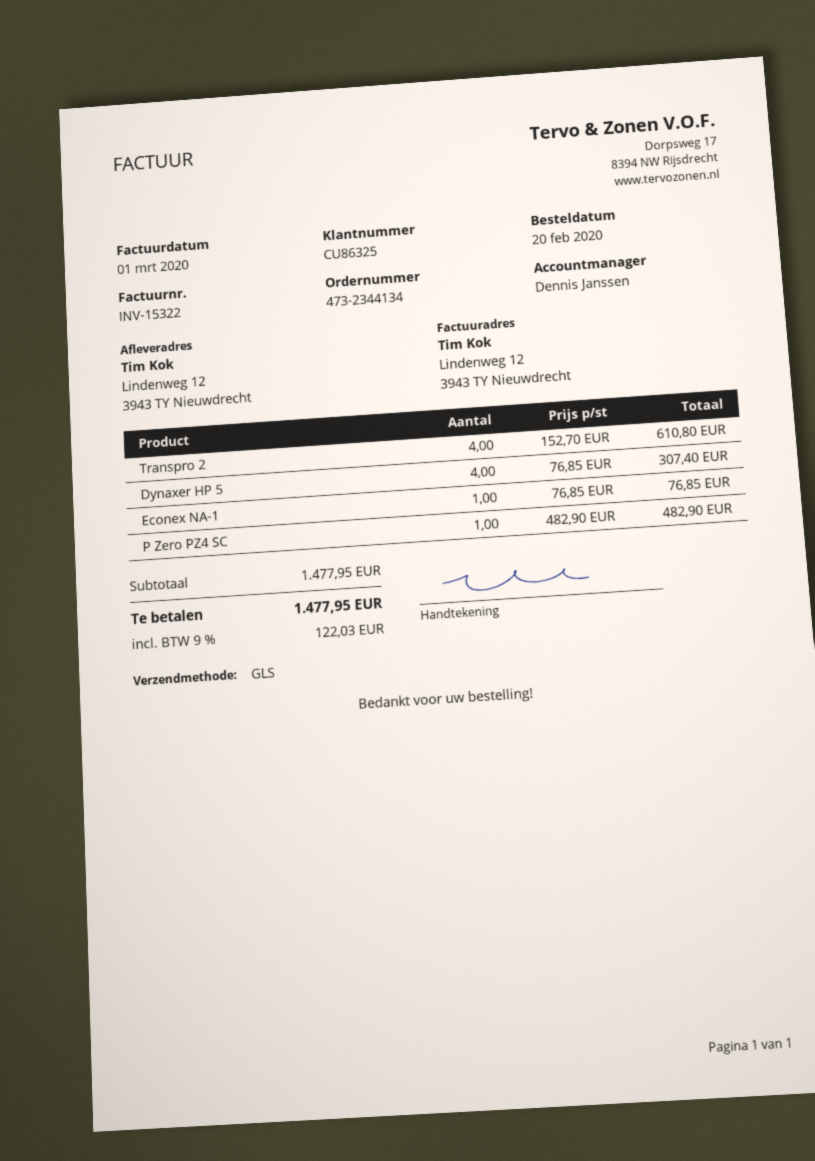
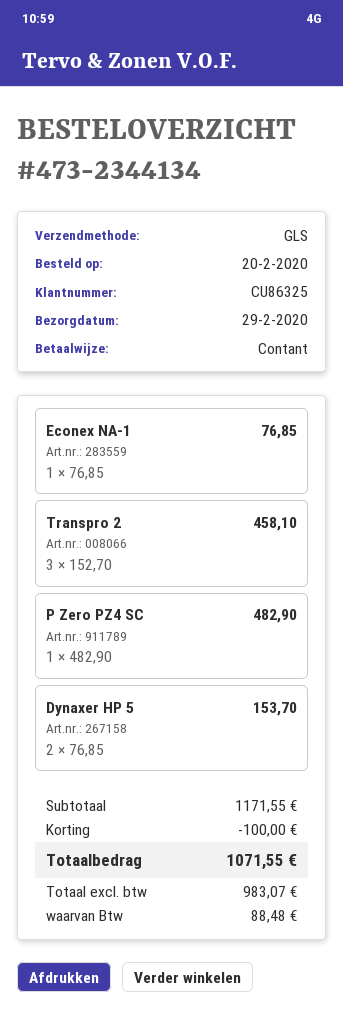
Transpro 2: 4 x 152.70 = 610.80 -> 3 x 152.70 = 458.10
Dynaxer HP 5: 4 x 76.85 = 307.40 -> 2 x 76.85 = 153.70
subtotal: 1477.95 -> 1171.55
discount: none -> 100.00
tax: 122.03 -> 88.48
total: 1477.95 -> 1071.55

